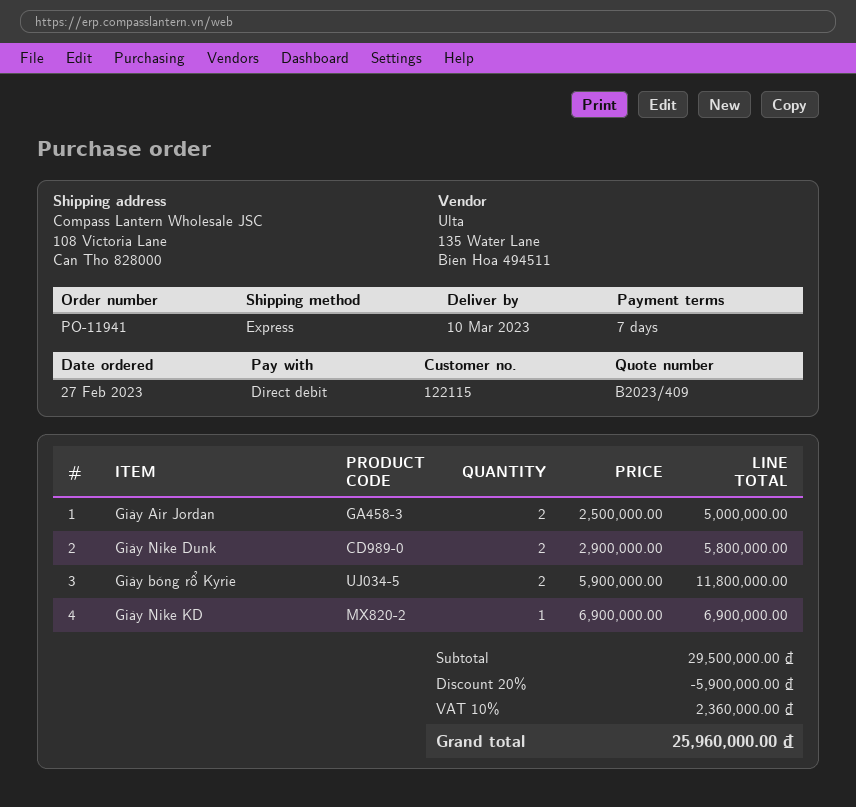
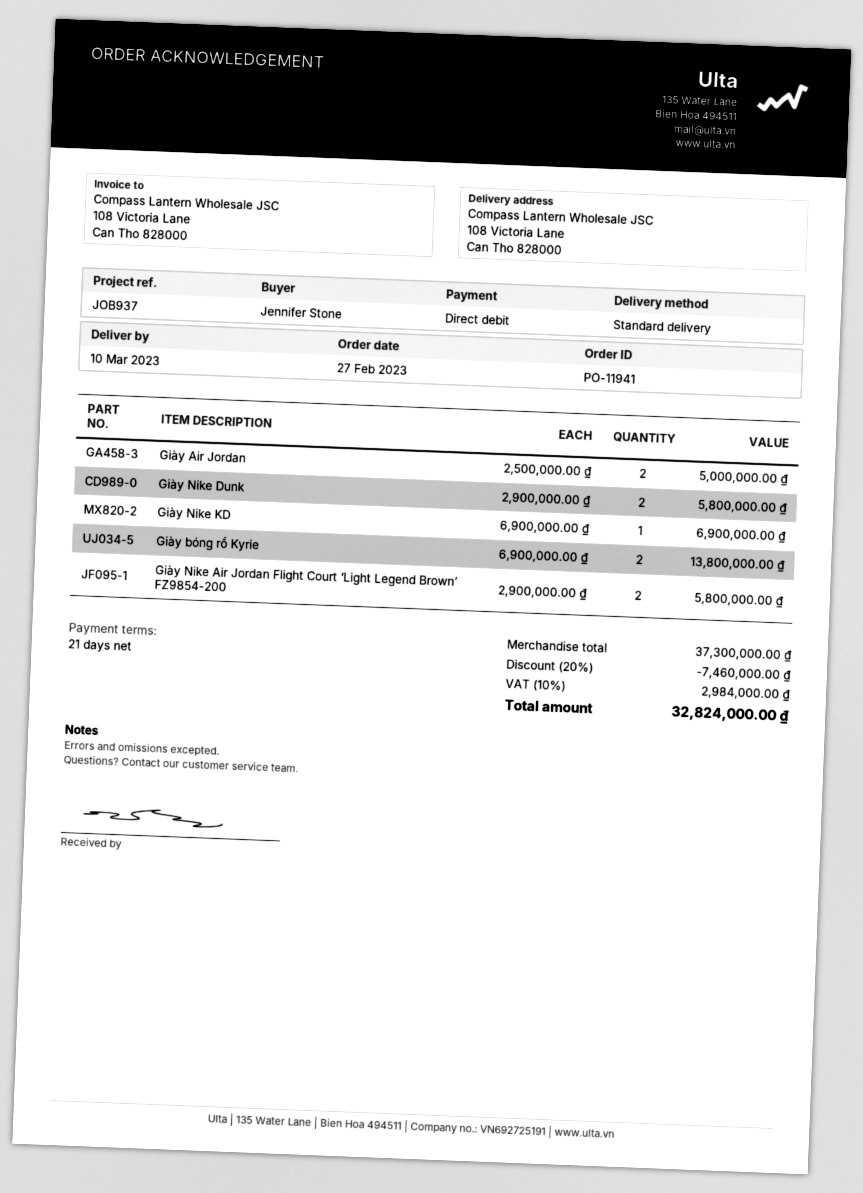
payment terms: 7 days -> 21 days
shipping method: express -> standard
Giày bóng rổ Kyrie: 2 x 5900000.00 = 11800000.00 -> 2 x 6900000.00 = 13800000.00
Giày Nike Air Jordan Flight Court ‘Light Legend Brown’ FZ9854-200: none -> 2 x 2900000.00 = 5800000.00
subtotal: 29500000.00 -> 37300000.00
discount: 20% = 5900000.00 -> 20% = 7460000.00
tax: 10% = 2360000.00 -> 10% = 2984000.00
total: 25960000.00 -> 32824000.00

